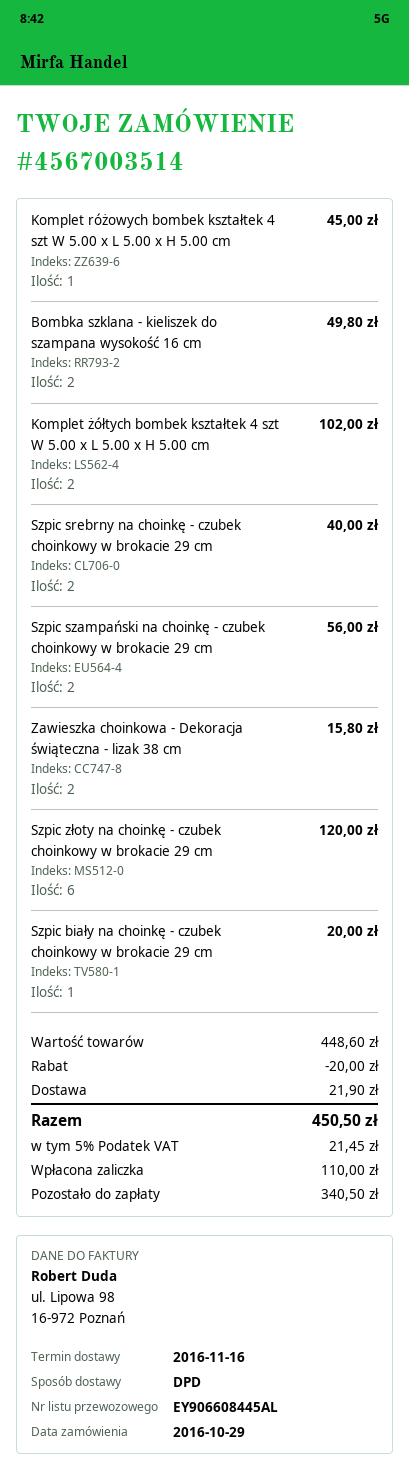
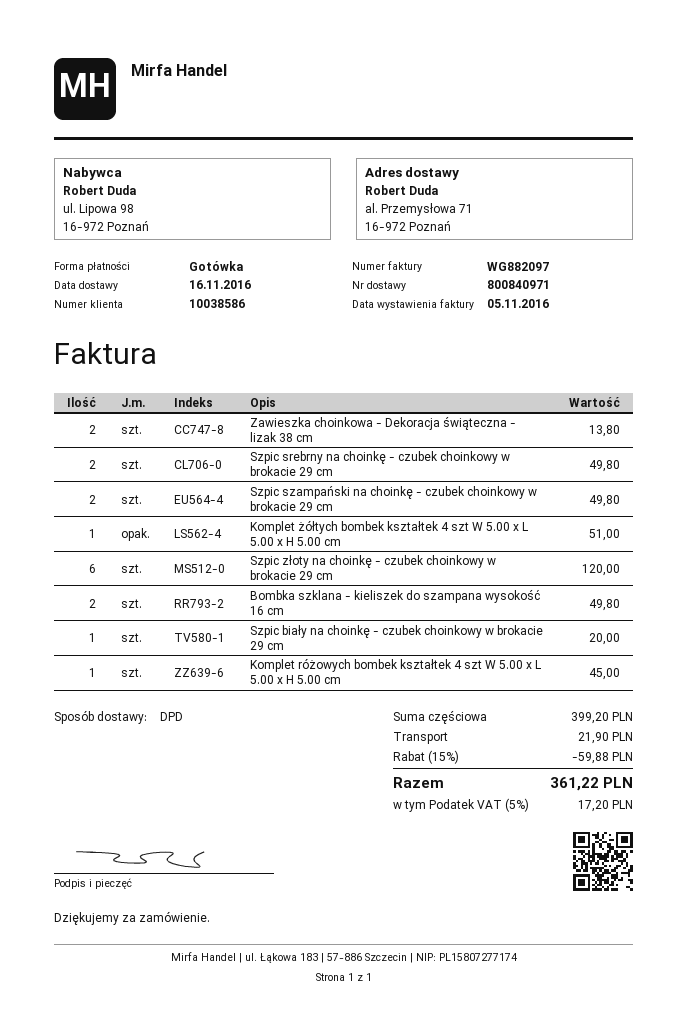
Komplet żółtych bombek kształtek 4 szt W 5.00 x L 5.00 x H 5.00 cm: 2 for 102.00 -> 1 for 51.00
Szpic srebrny na choinkę - czubek choinkowy w brokacie 29 cm: 2 for 40.00 -> 2 for 49.80
Szpic szampański na choinkę - czubek choinkowy w brokacie 29 cm: 2 for 56.00 -> 2 for 49.80
Zawieszka choinkowa - Dekoracja świąteczna - lizak 38 cm: 2 for 15.80 -> 2 for 13.80
subtotal: 448.60 -> 399.20
discount: 20.00 -> 59.88
tax: 5% = 21.45 -> 5% = 17.20
total: 450.50 -> 361.22

